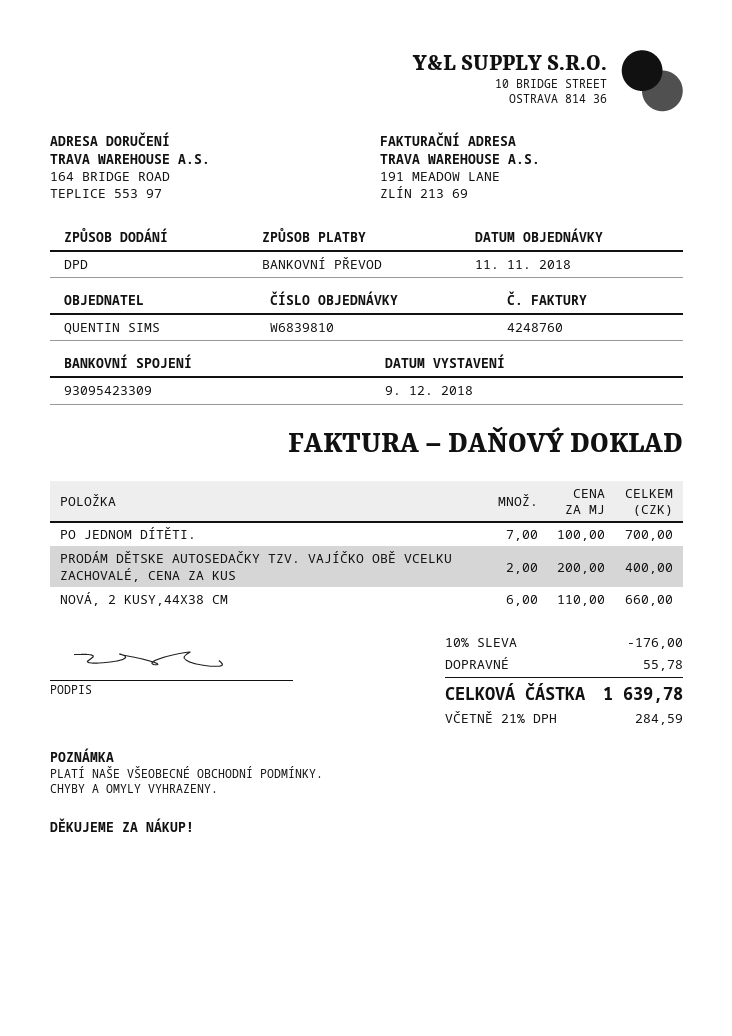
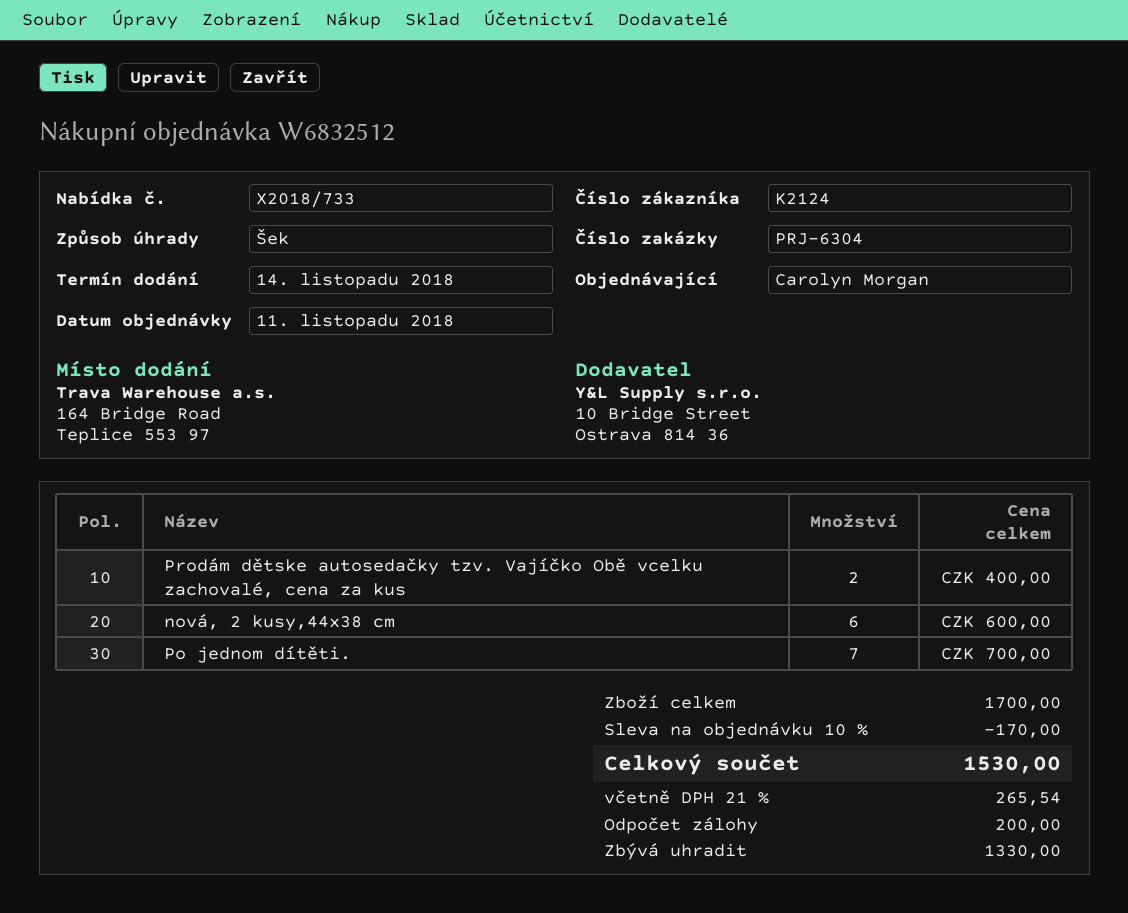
order number: W6839810 -> W6832512
ordered by: QUENTIN SIMS -> Carolyn Morgan
payment method: bank transfer -> cheque
NOVÁ, 2 KUSY,44X38 CM: 6 for 660.00 -> 6 for 600.00
discount: 10% = 176.00 -> 10% = 170.00
shipping: 55.78 -> none
tax: 21% = 284.59 -> 21% = 265.54
total: 1639.78 -> 1530.00

